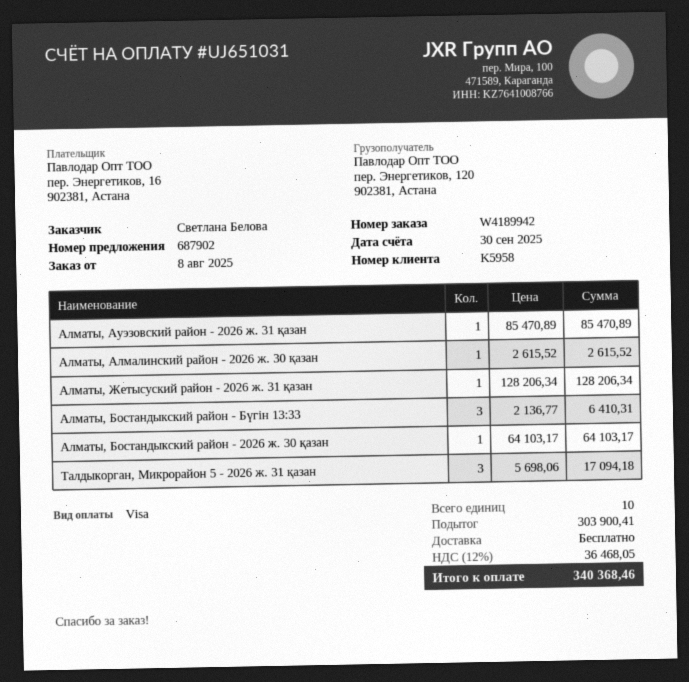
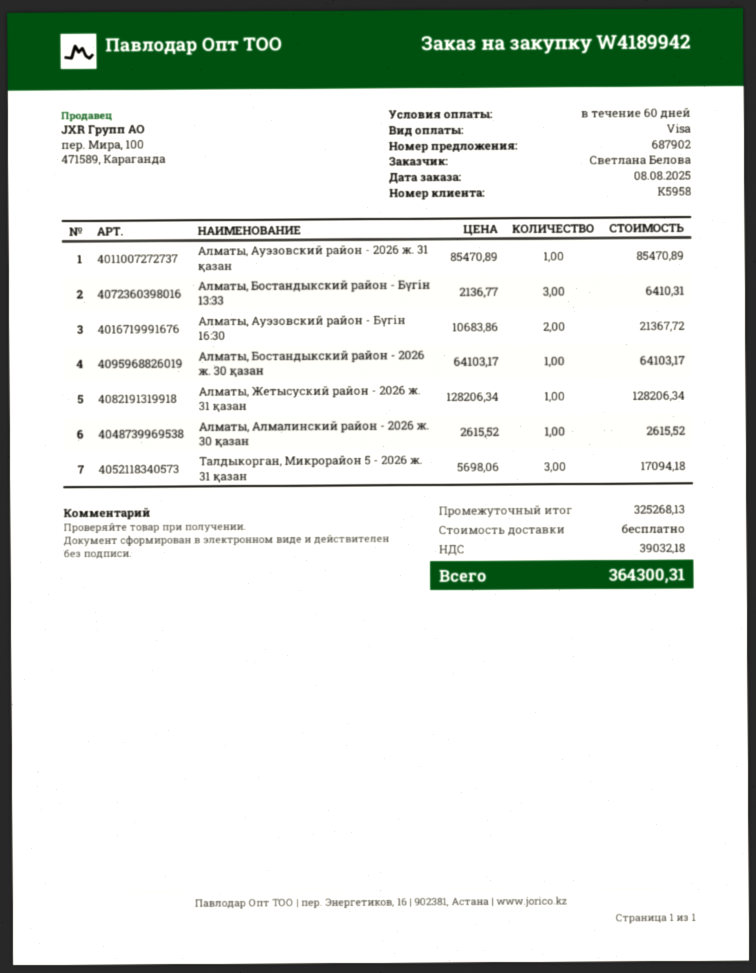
Алматы, Ауэзовский район - Бүгін 16:30: none -> 2 x 10683.86 = 21367.72
subtotal: 303900.41 -> 325268.13
tax: 36468.05 -> 39032.18
total: 340368.46 -> 364300.31

